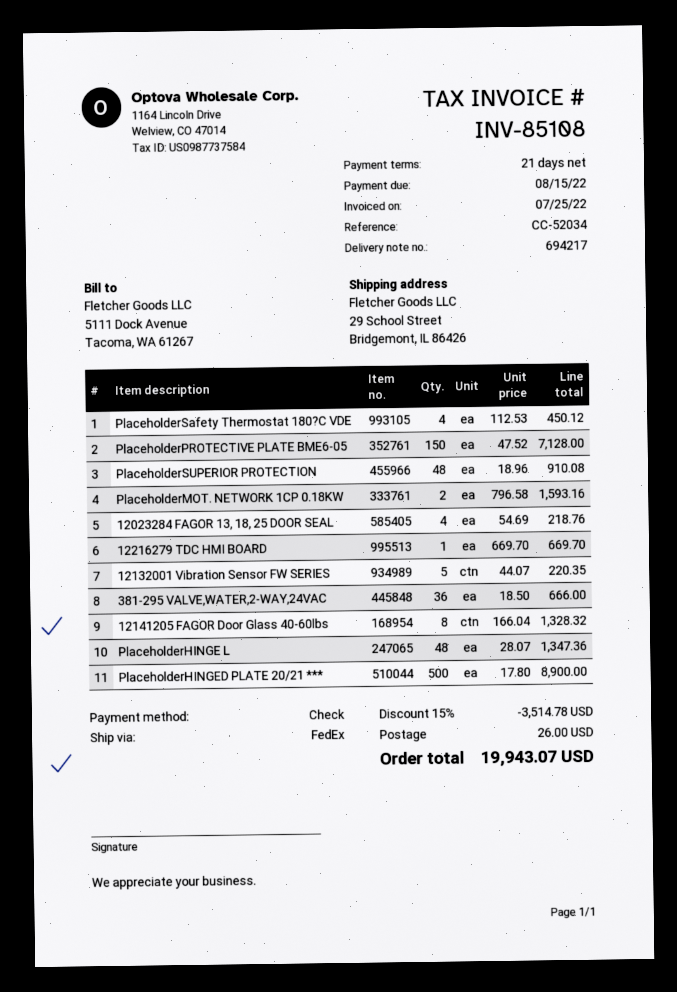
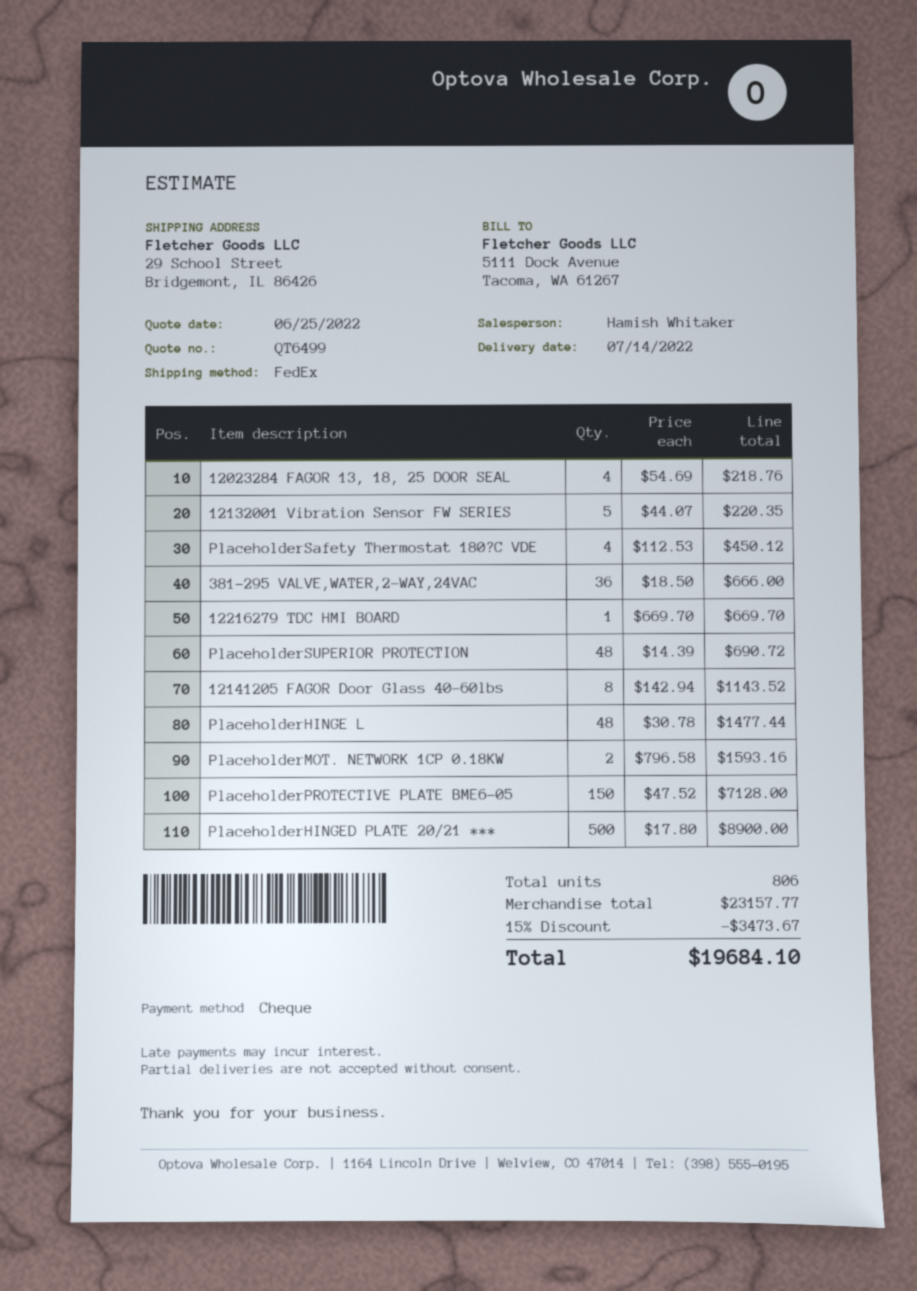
PlaceholderSUPERIOR PROTECTION: 48 x 18.96 = 910.08 -> 48 x 14.39 = 690.72
12141205 FAGOR Door Glass 40-60lbs: 8 x 166.04 = 1328.32 -> 8 x 142.94 = 1143.52
PlaceholderHINGE L: 48 x 28.07 = 1347.36 -> 48 x 30.78 = 1477.44
discount: 15% = 3514.78 -> 15% = 3473.67
shipping: 26.00 -> none
total: 19943.07 -> 19684.10

